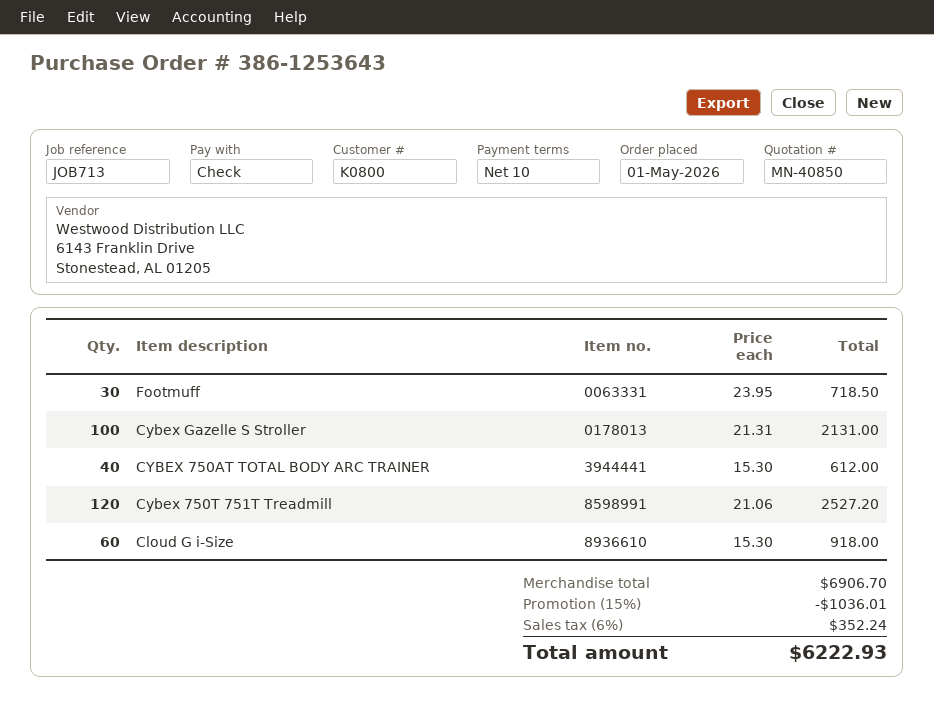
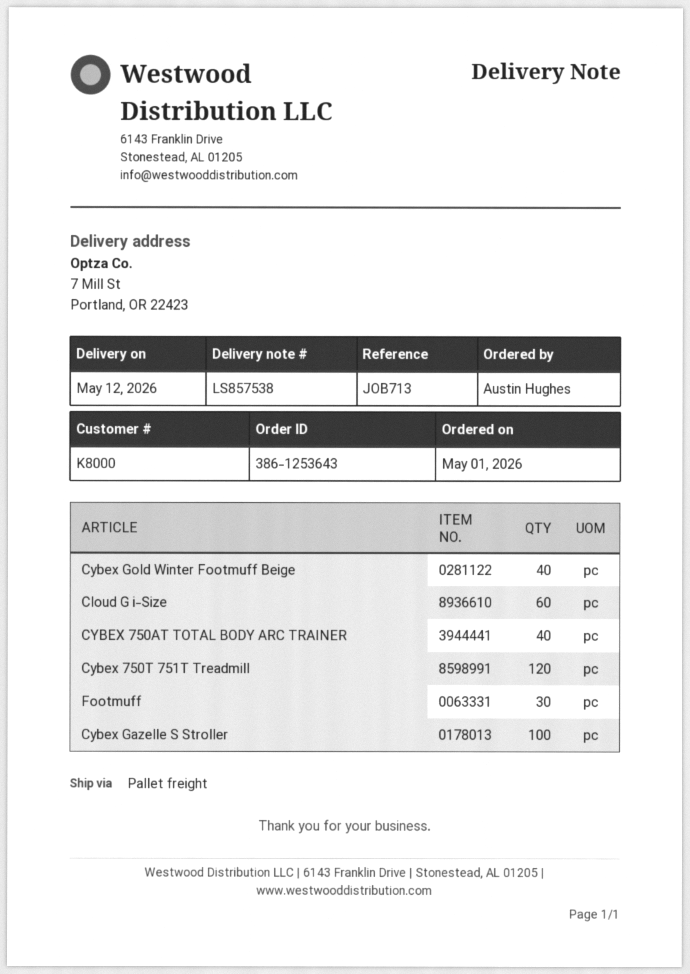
customer number: K0800 -> K8000
Cybex Gold Winter Footmuff Beige: none -> 40

